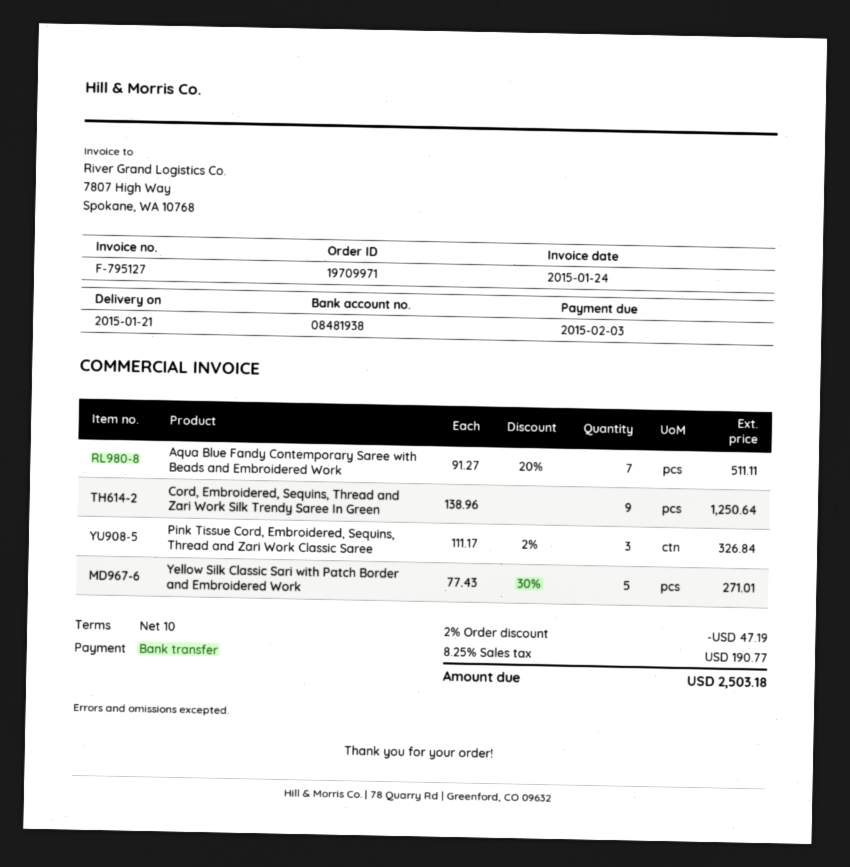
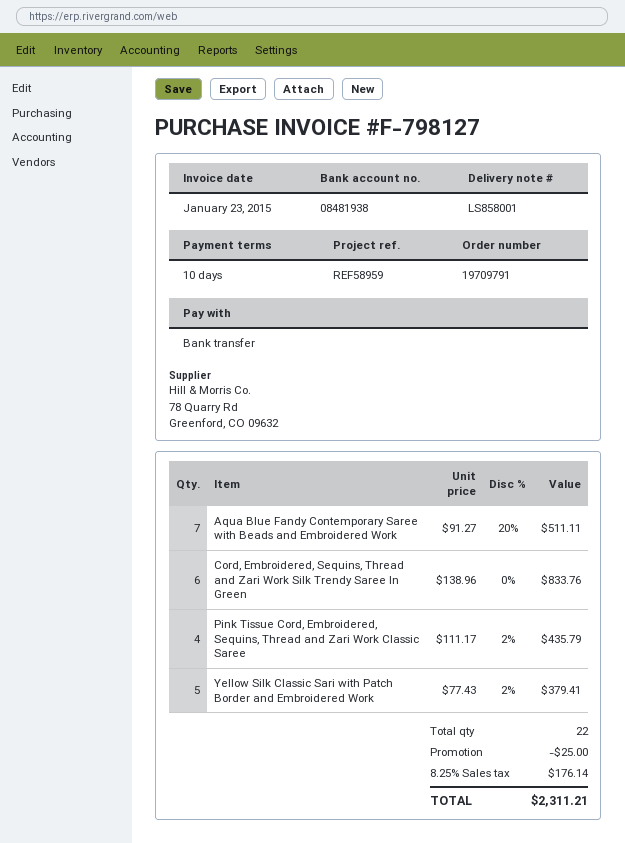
order number: 19709971 -> 19709791
invoice number: F-795127 -> F-798127
invoice date: 2015-01-24 -> 2015-01-23
Cord, Embroidered, Sequins, Thread and Zari Work Silk Trendy Saree In Green: 9 x 138.96 = 1250.64 -> 6 x 138.96 = 833.76
Pink Tissue Cord, Embroidered, Sequins, Thread and Zari Work Classic Saree: 3 x 111.17 - 2% = 326.84 -> 4 x 111.17 - 2% = 435.79
Yellow Silk Classic Sari with Patch Border and Embroidered Work: 5 x 77.43 - 30% = 271.01 -> 5 x 77.43 - 2% = 379.41
discount: 47.19 -> 25.00
tax: 8.25% = 190.77 -> 8.25% = 176.14
total: 2503.18 -> 2311.21

